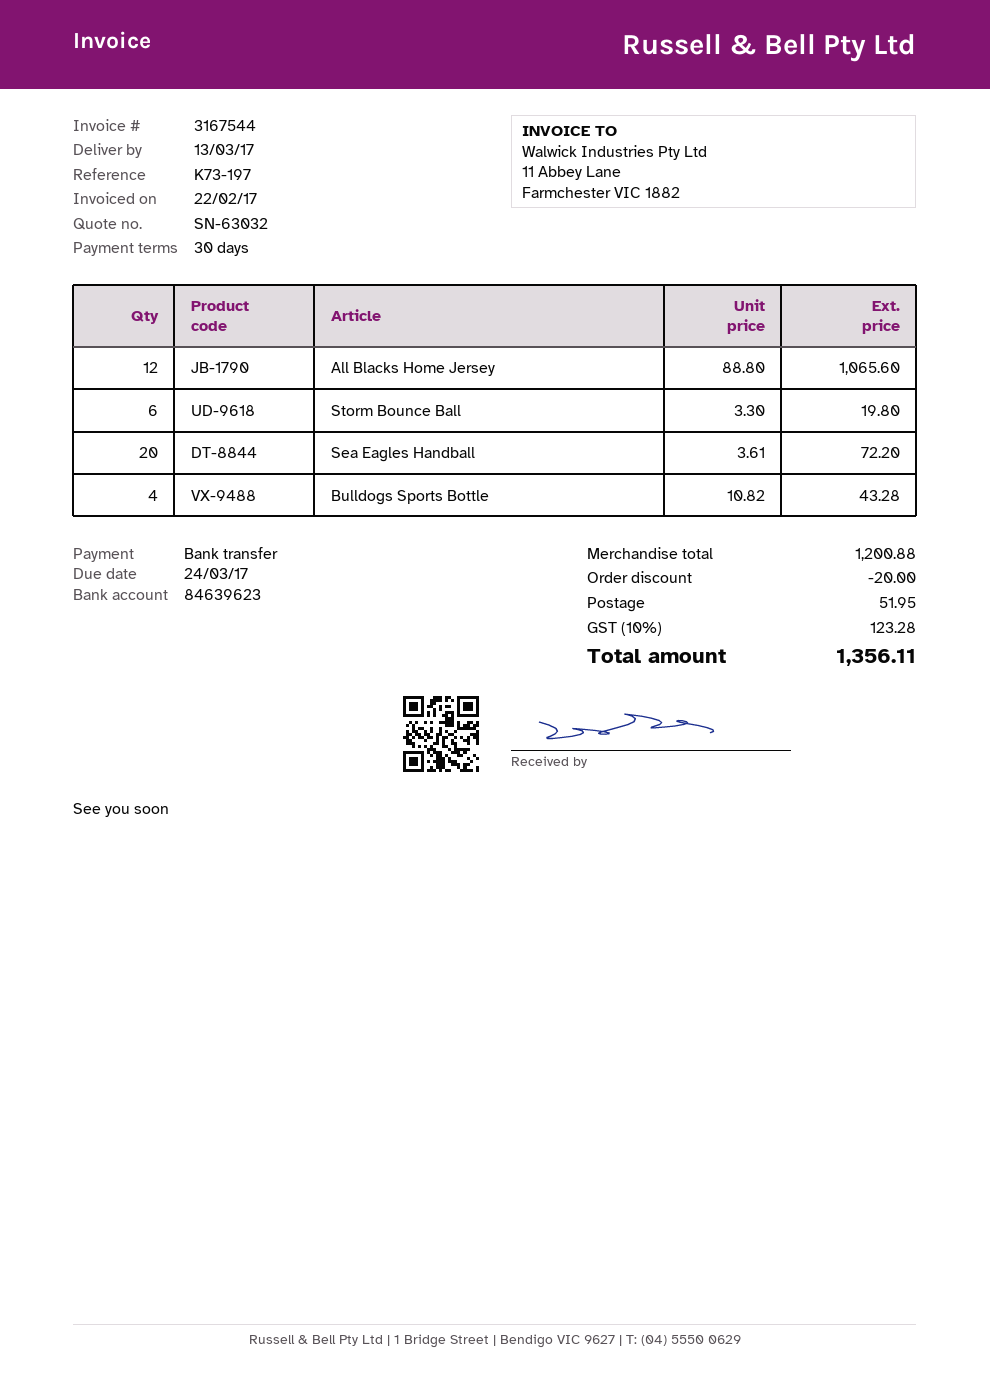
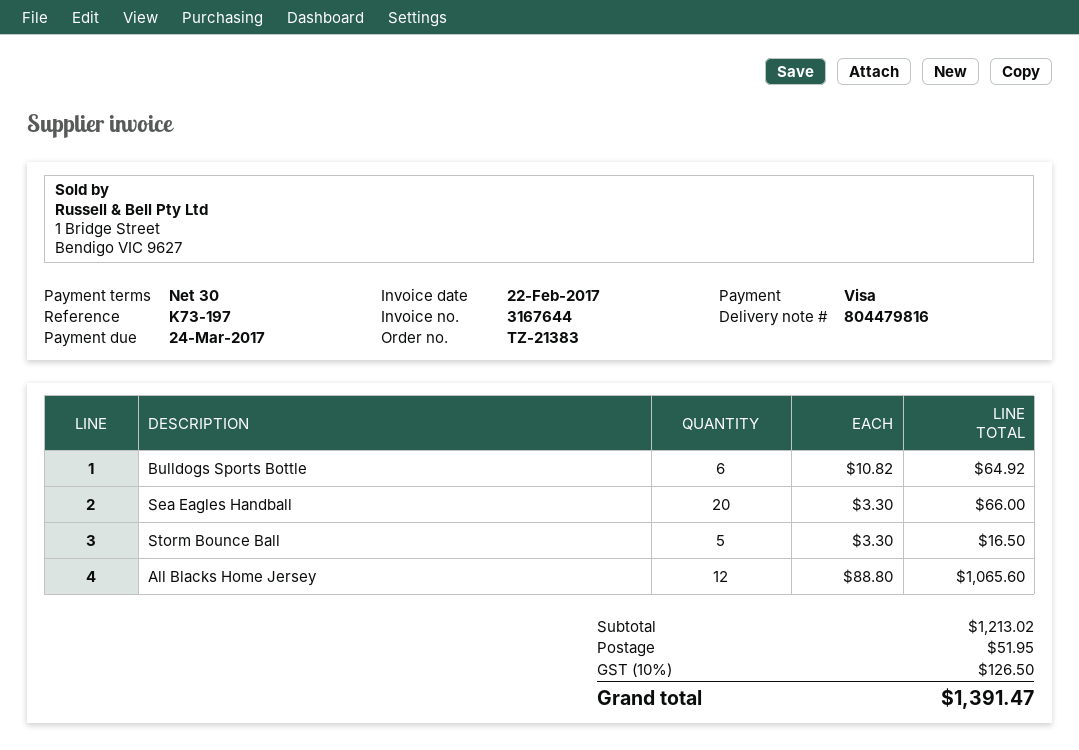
invoice number: 3167544 -> 3167644
payment method: bank transfer -> Visa
Storm Bounce Ball: 6 x 3.30 = 19.80 -> 5 x 3.30 = 16.50
Sea Eagles Handball: 20 x 3.61 = 72.20 -> 20 x 3.30 = 66.00
Bulldogs Sports Bottle: 4 x 10.82 = 43.28 -> 6 x 10.82 = 64.92
subtotal: 1200.88 -> 1213.02
discount: 20.00 -> none
tax: 10% = 123.28 -> 10% = 126.50
total: 1356.11 -> 1391.47

